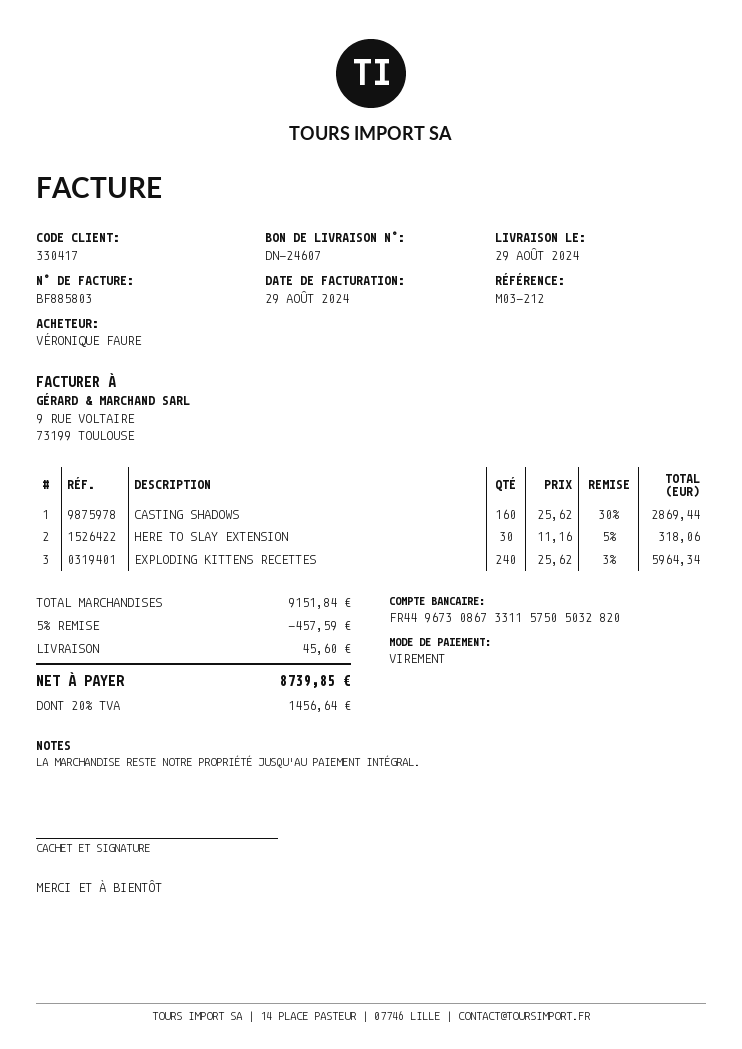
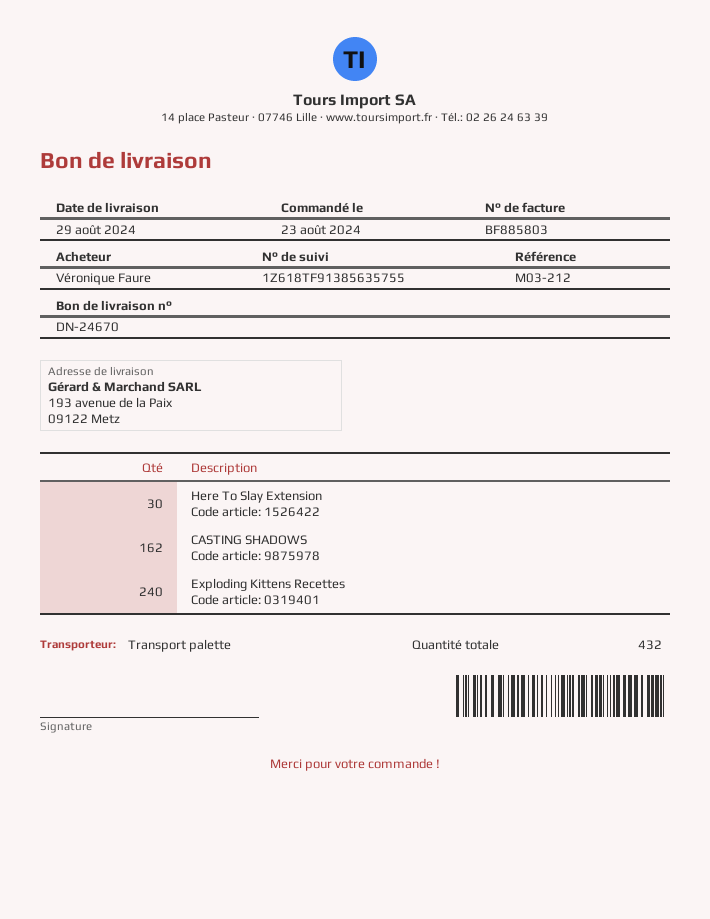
delivery note number: DN-24607 -> DN-24670
CASTING SHADOWS: 160 -> 162

